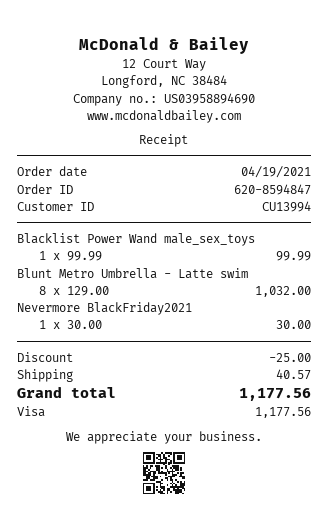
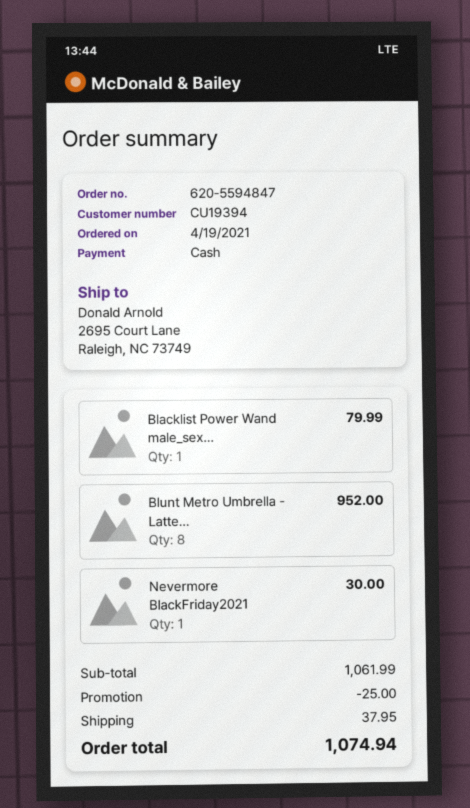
order number: 620-8594847 -> 620-5594847
customer number: CU13994 -> CU19394
payment method: Visa -> cash
Blacklist Power Wand male_sex_toys: 1 for 99.99 -> 1 for 79.99
Blunt Metro Umbrella - Latte swim: 8 for 1032.00 -> 8 for 952.00
shipping: 40.57 -> 37.95
total: 1177.56 -> 1074.94

